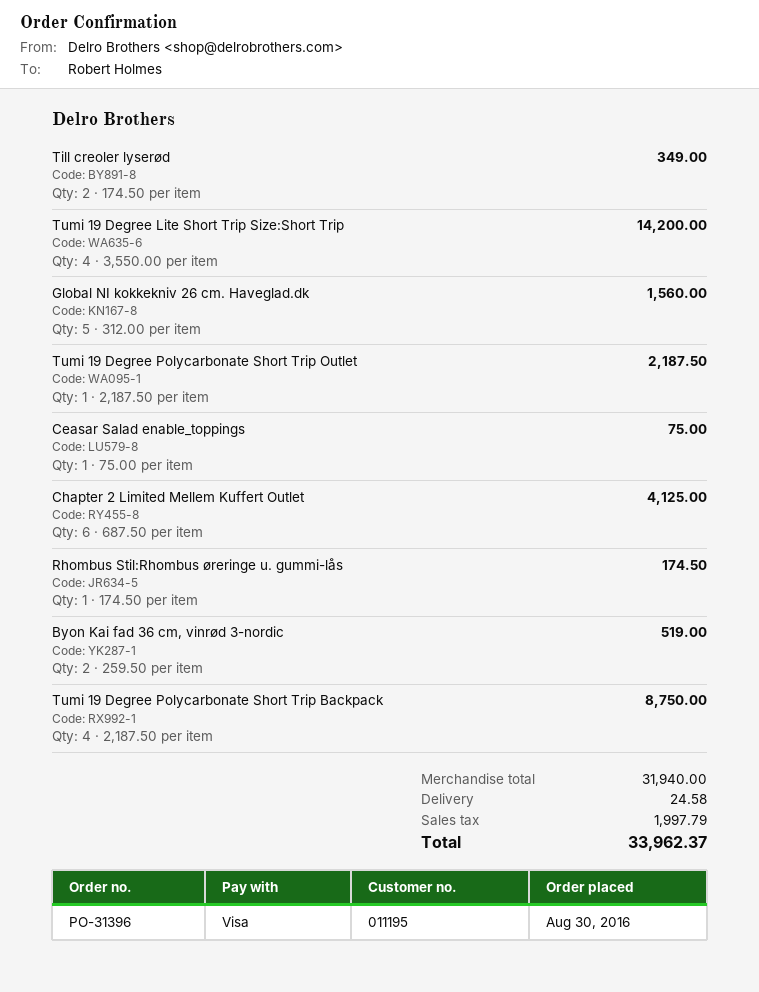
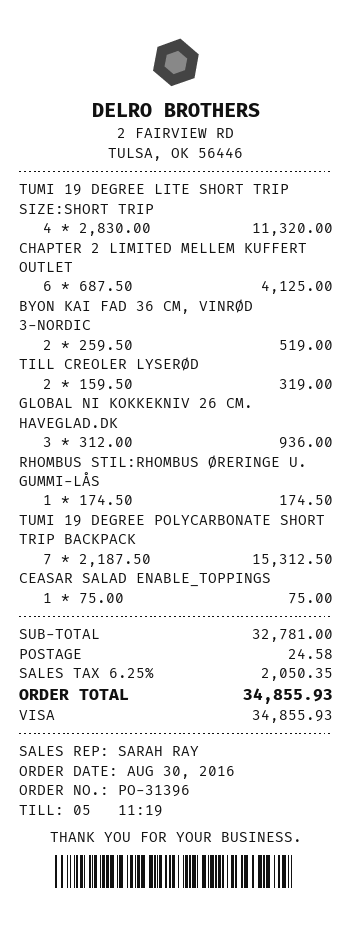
Till creoler lyserød: 2 x 174.50 = 349.00 -> 2 x 159.50 = 319.00
Tumi 19 Degree Lite Short Trip Size:Short Trip: 4 x 3550.00 = 14200.00 -> 4 x 2830.00 = 11320.00
Global NI kokkekniv 26 cm. Haveglad.dk: 5 x 312.00 = 1560.00 -> 3 x 312.00 = 936.00
Tumi 19 Degree Polycarbonate Short Trip Outlet: 1 x 2187.50 = 2187.50 -> none
Tumi 19 Degree Polycarbonate Short Trip Backpack: 4 x 2187.50 = 8750.00 -> 7 x 2187.50 = 15312.50
subtotal: 31940.00 -> 32781.00
tax: 1997.79 -> 2050.35
total: 33962.37 -> 34855.93

